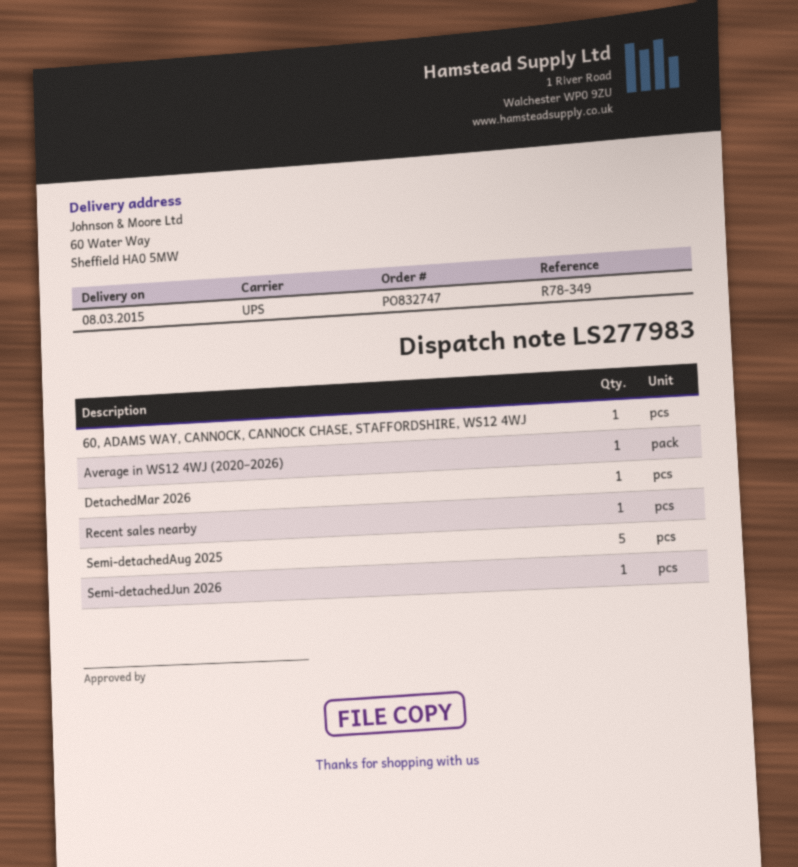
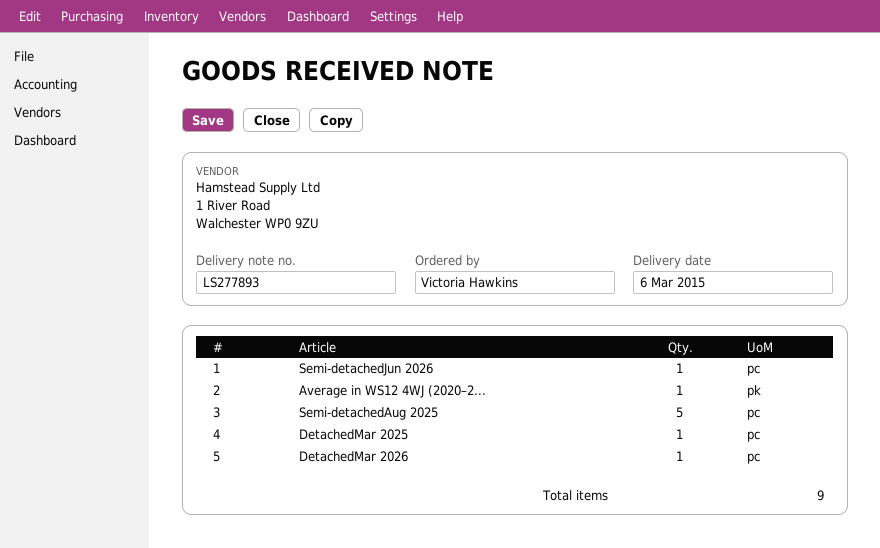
delivery note number: LS277983 -> LS277893
delivery date: 2015-03-08 -> 2015-03-06
60, ADAMS WAY, CANNOCK, CANNOCK CHASE, STAFFORDSHIRE, WS12 4WJ: 1 -> none
Recent sales nearby: 1 -> none
DetachedMar 2025: none -> 1

